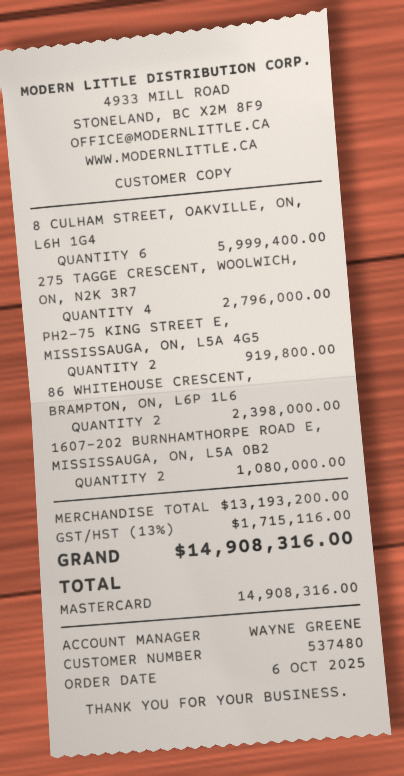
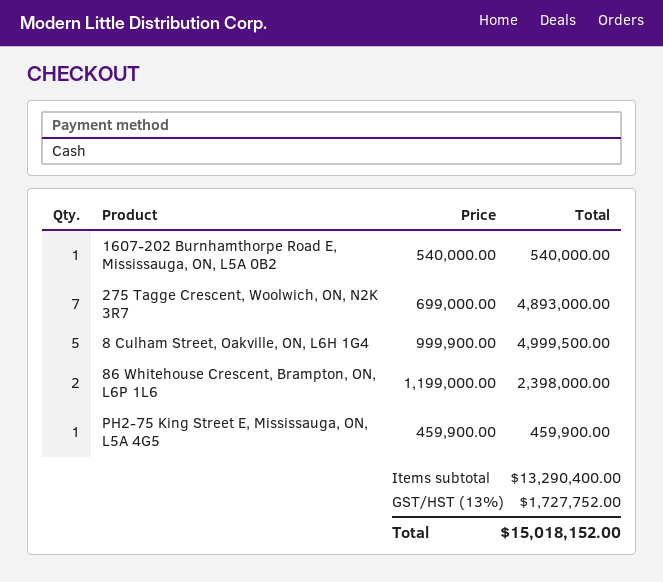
payment method: Mastercard -> cash
8 CULHAM STREET, OAKVILLE, ON, L6H 1G4: 6 for 5999400.00 -> 5 for 4999500.00
275 TAGGE CRESCENT, WOOLWICH, ON, N2K 3R7: 4 for 2796000.00 -> 7 for 4893000.00
PH2-75 KING STREET E, MISSISSAUGA, ON, L5A 4G5: 2 for 919800.00 -> 1 for 459900.00
1607-202 BURNHAMTHORPE ROAD E, MISSISSAUGA, ON, L5A 0B2: 2 for 1080000.00 -> 1 for 540000.00
subtotal: 13193200.00 -> 13290400.00
tax: 13% = 1715116.00 -> 13% = 1727752.00
total: 14908316.00 -> 15018152.00

